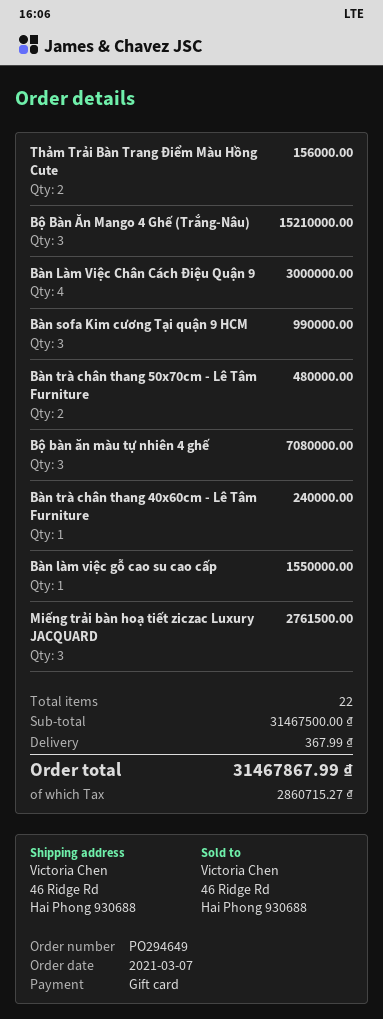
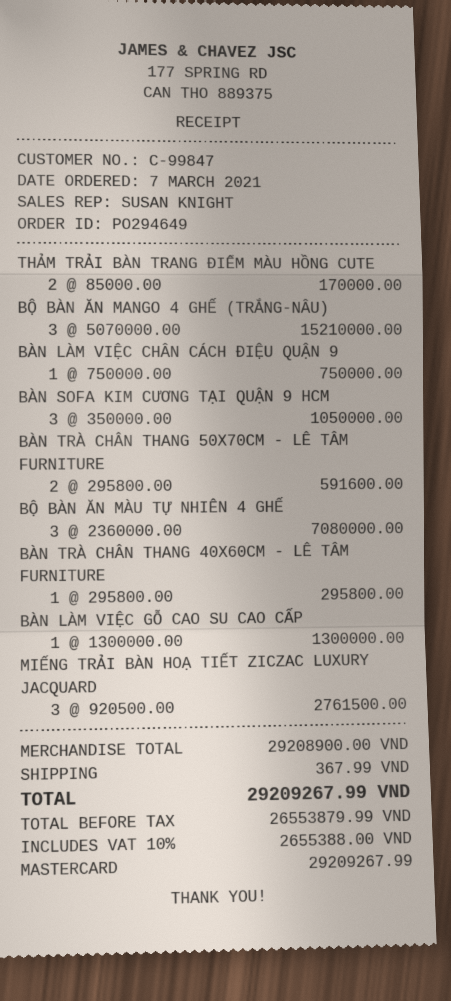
payment method: gift card -> Mastercard
Thảm Trải Bàn Trang Điểm Màu Hồng Cute: 2 for 156000.00 -> 2 for 170000.00
Bàn Làm Việc Chân Cách Điệu Quận 9: 4 for 3000000.00 -> 1 for 750000.00
Bàn sofa Kim cương Tại quận 9 HCM: 3 for 990000.00 -> 3 for 1050000.00
Bàn trà chân thang 50x70cm - Lê Tâm Furniture: 2 for 480000.00 -> 2 for 591600.00
Bàn trà chân thang 40x60cm - Lê Tâm Furniture: 1 for 240000.00 -> 1 for 295800.00
Bàn làm việc gỗ cao su cao cấp: 1 for 1550000.00 -> 1 for 1300000.00
subtotal: 31467500.00 -> 29208900.00
tax: 2860715.27 -> 2655388.00
total: 31467867.99 -> 29209267.99

